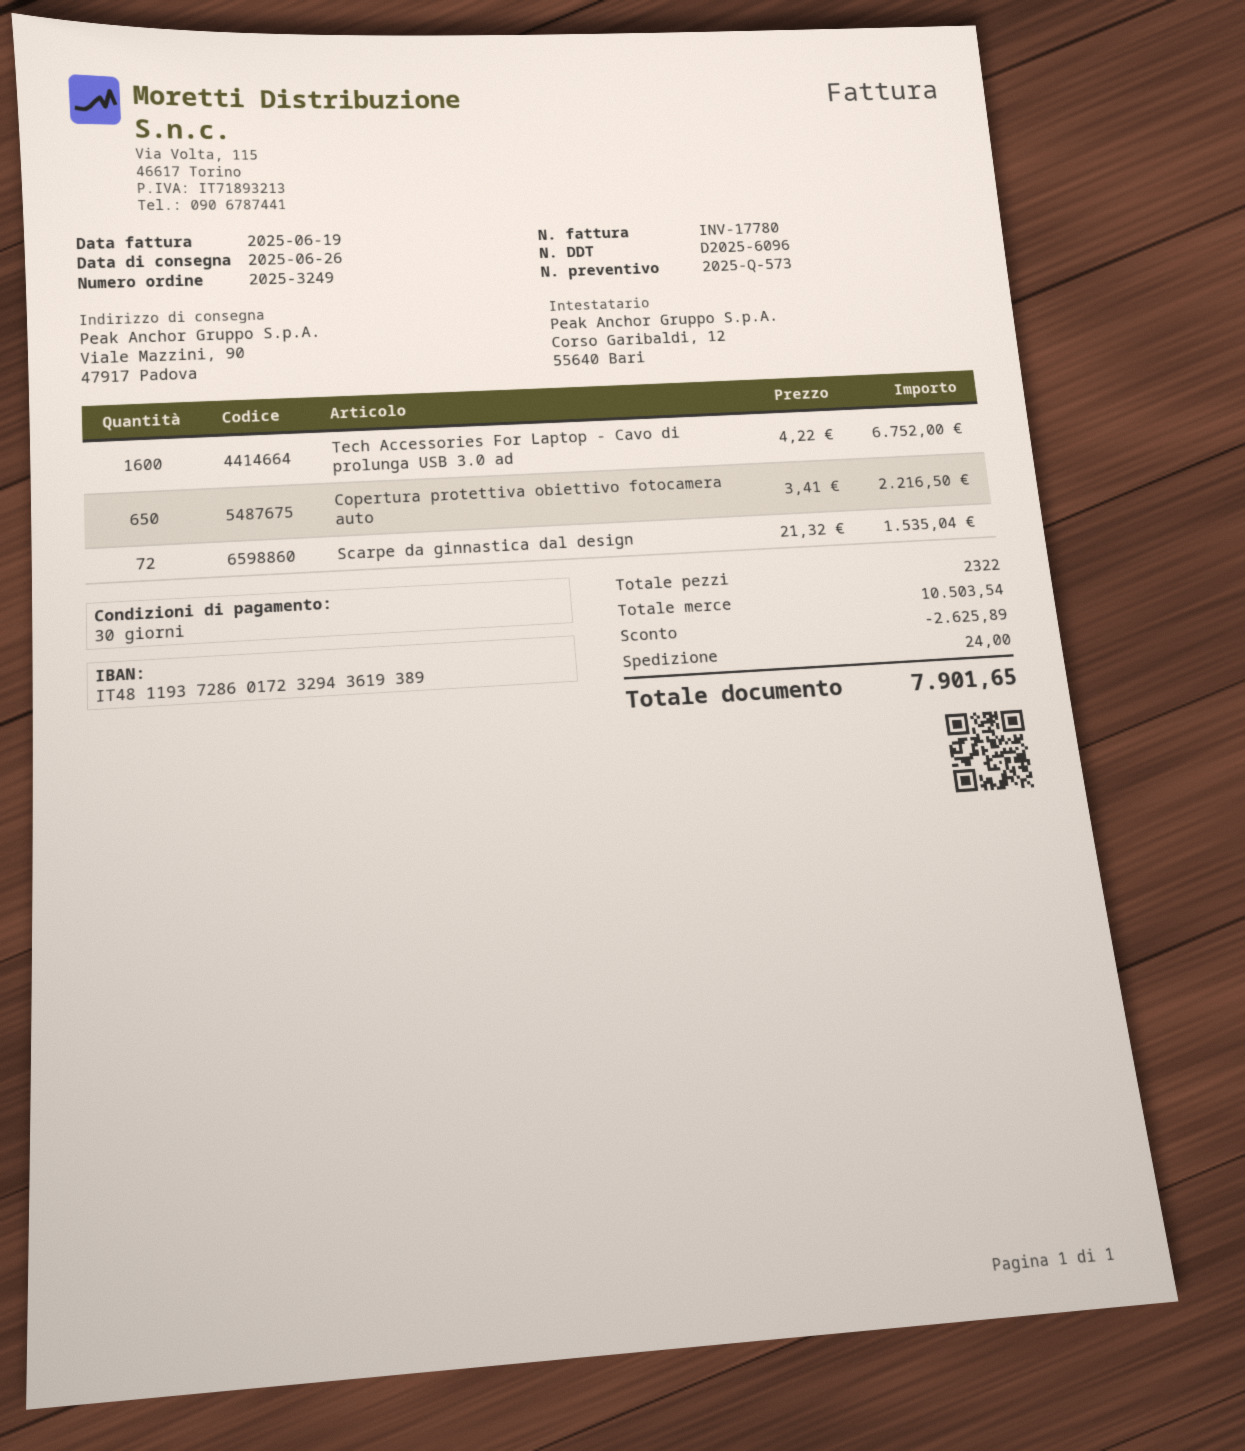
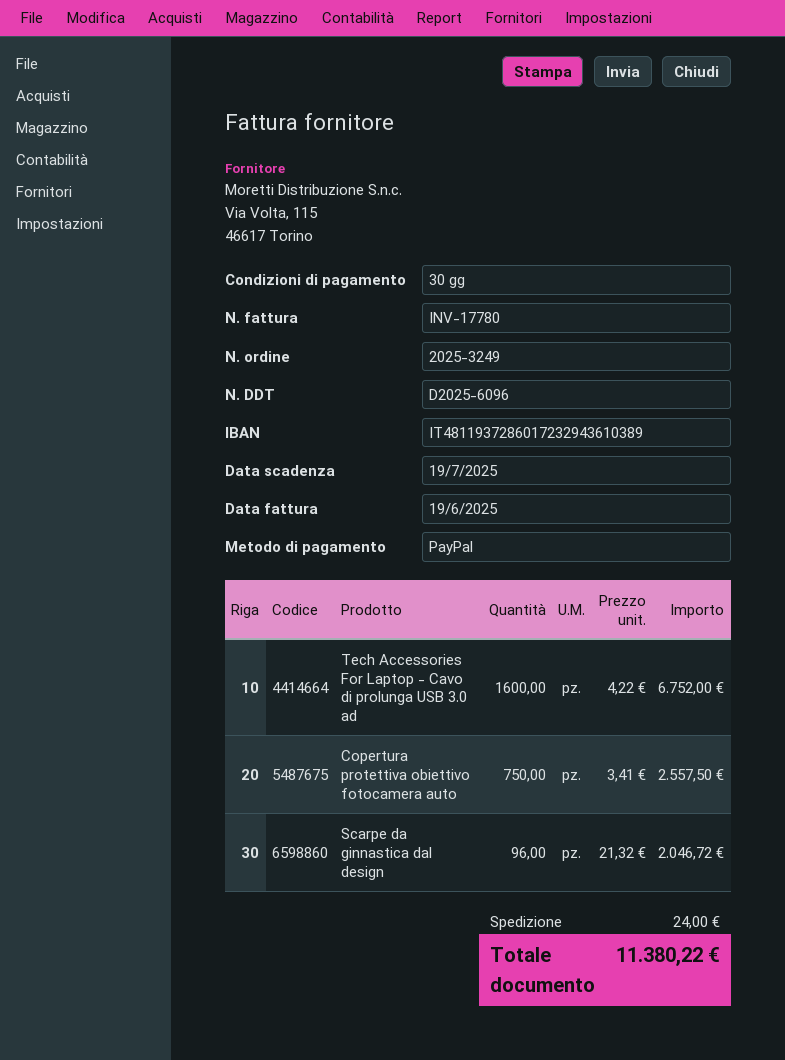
bank account: IT4811937286017232943619389 -> IT4811937286017232943610389
Copertura protettiva obiettivo fotocamera auto: 650 x 3.41 = 2216.50 -> 750 x 3.41 = 2557.50
Scarpe da ginnastica dal design: 72 x 21.32 = 1535.04 -> 96 x 21.32 = 2046.72
discount: 2625.89 -> none
total: 7901.65 -> 11380.22

